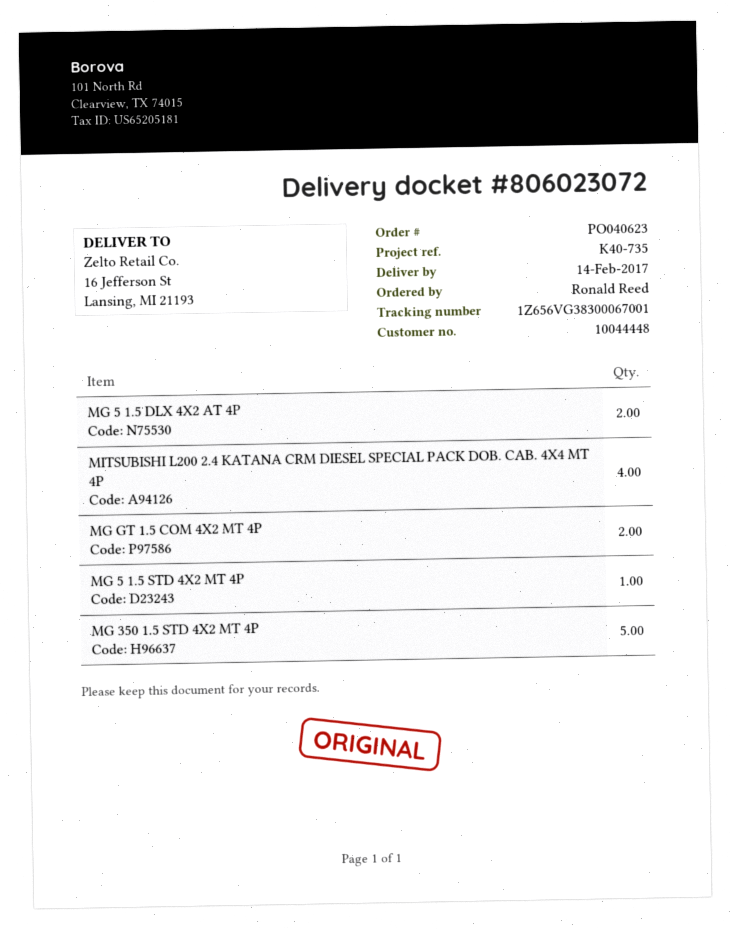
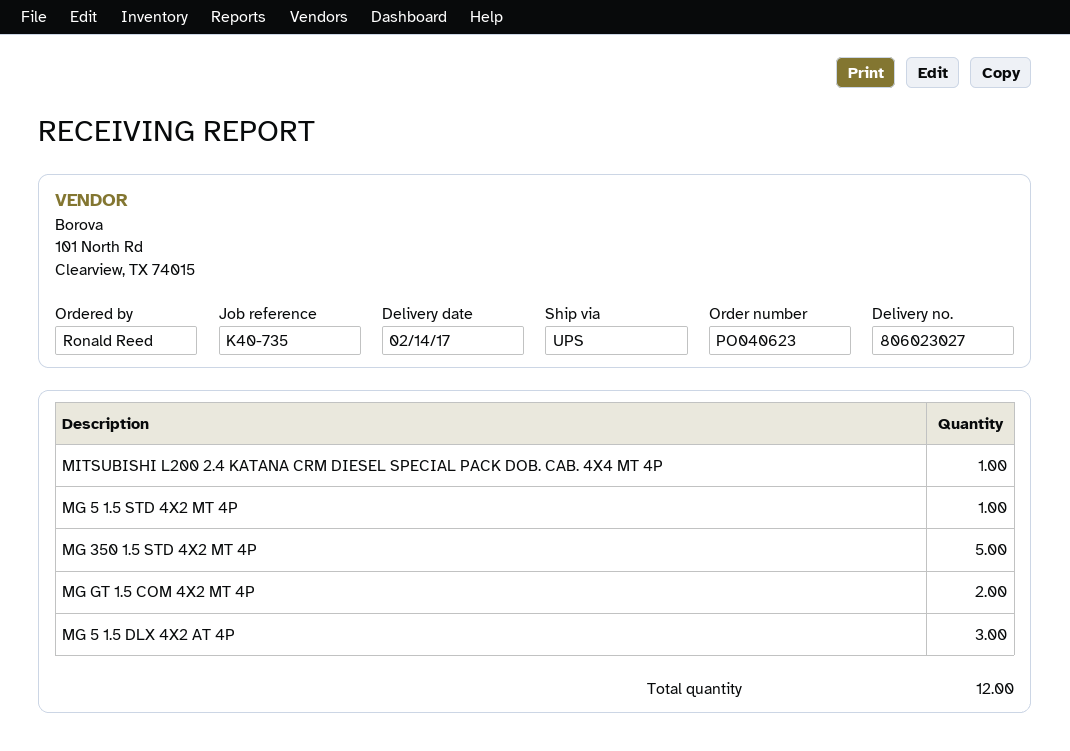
delivery note number: 806023072 -> 806023027
MG 5 1.5 DLX 4X2 AT 4P: 2 -> 3
MITSUBISHI L200 2.4 KATANA CRM DIESEL SPECIAL PACK DOB. CAB. 4X4 MT 4P: 4 -> 1

